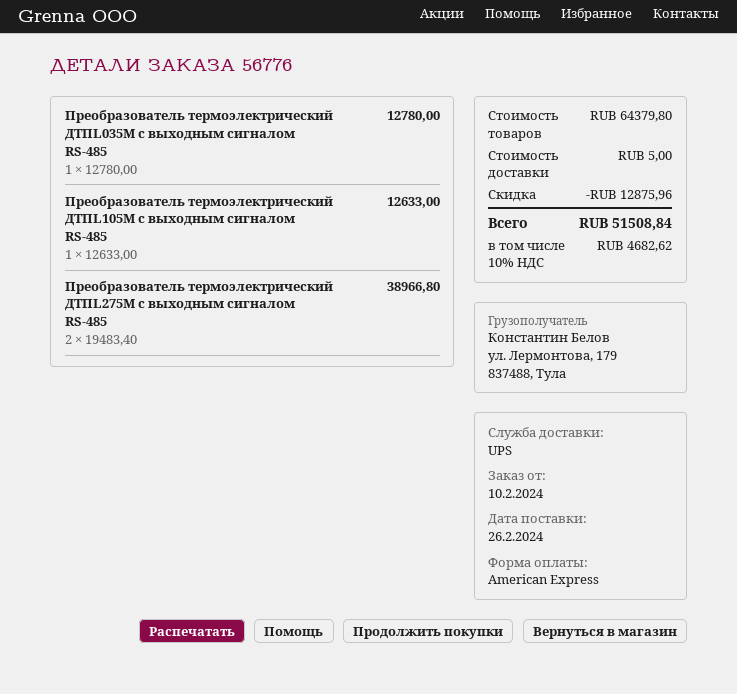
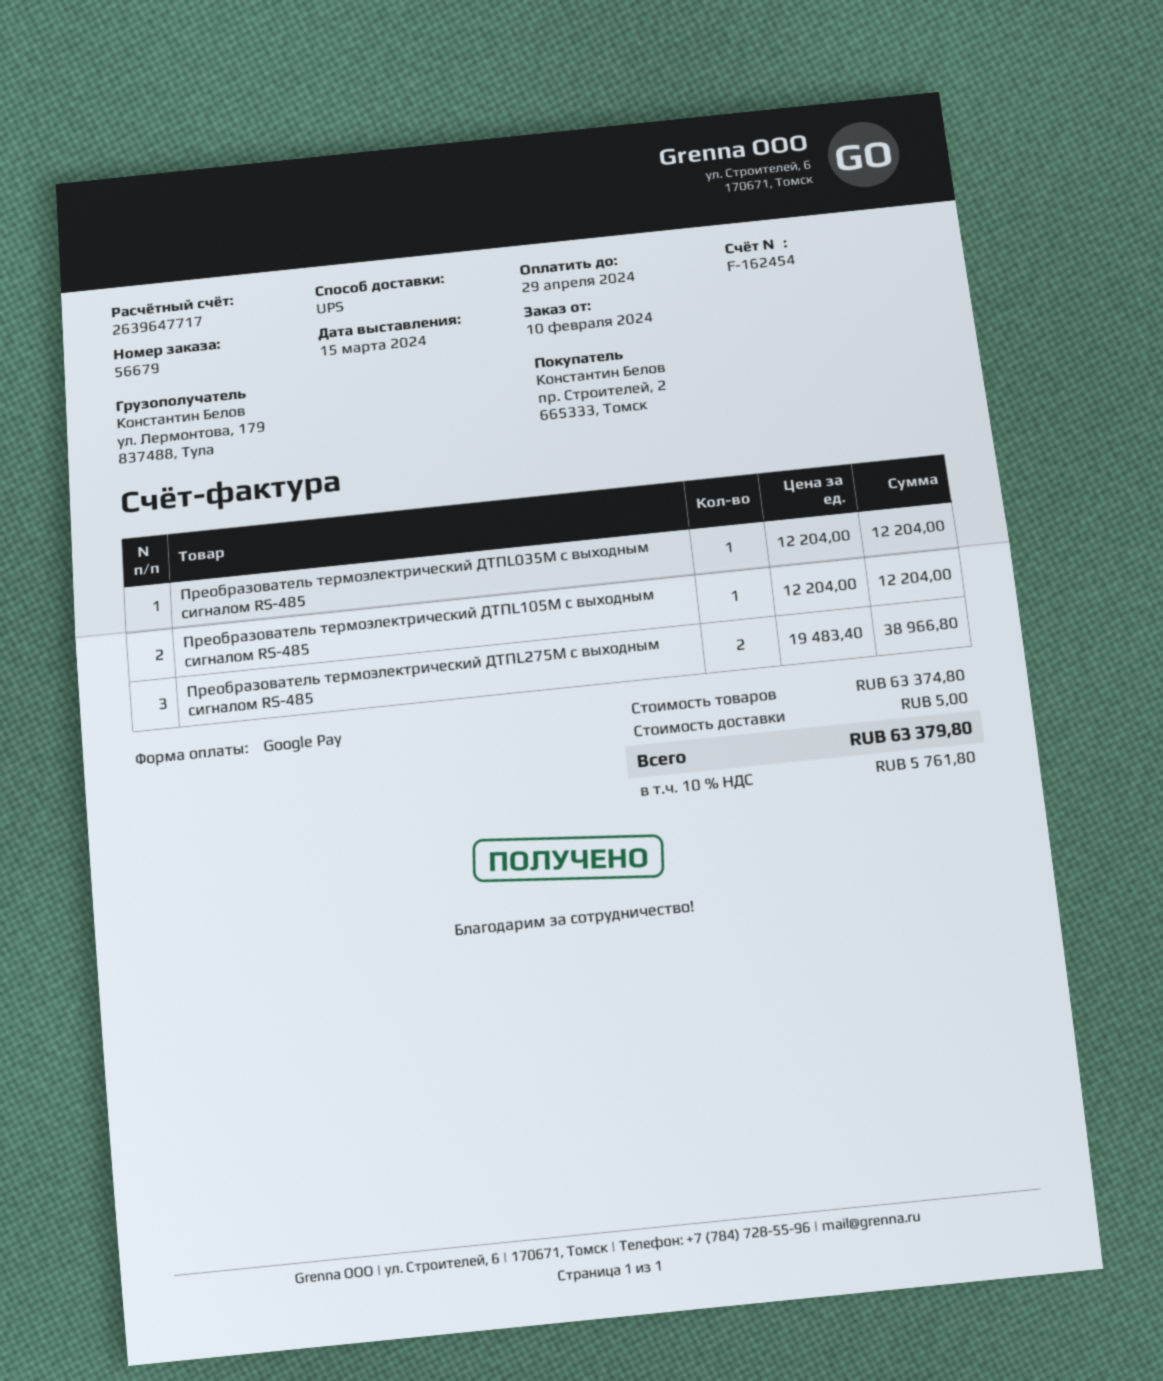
order number: 56776 -> 56679
payment method: American Express -> Google Pay
Преобразователь термоэлектрический ДТПL035М с выходным сигналом RS-485: 1 x 12780.00 = 12780.00 -> 1 x 12204.00 = 12204.00
Преобразователь термоэлектрический ДТПL105М с выходным сигналом RS-485: 1 x 12633.00 = 12633.00 -> 1 x 12204.00 = 12204.00
subtotal: 64379.80 -> 63374.80
discount: 12875.96 -> none
tax: 10% = 4682.62 -> 10% = 5761.80
total: 51508.84 -> 63379.80

